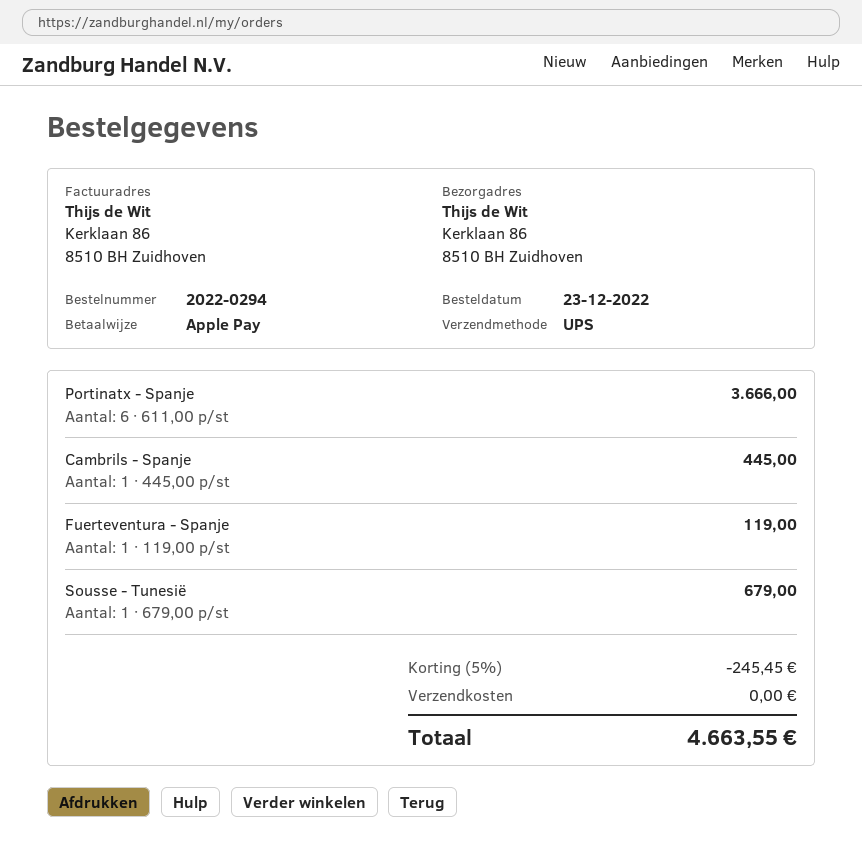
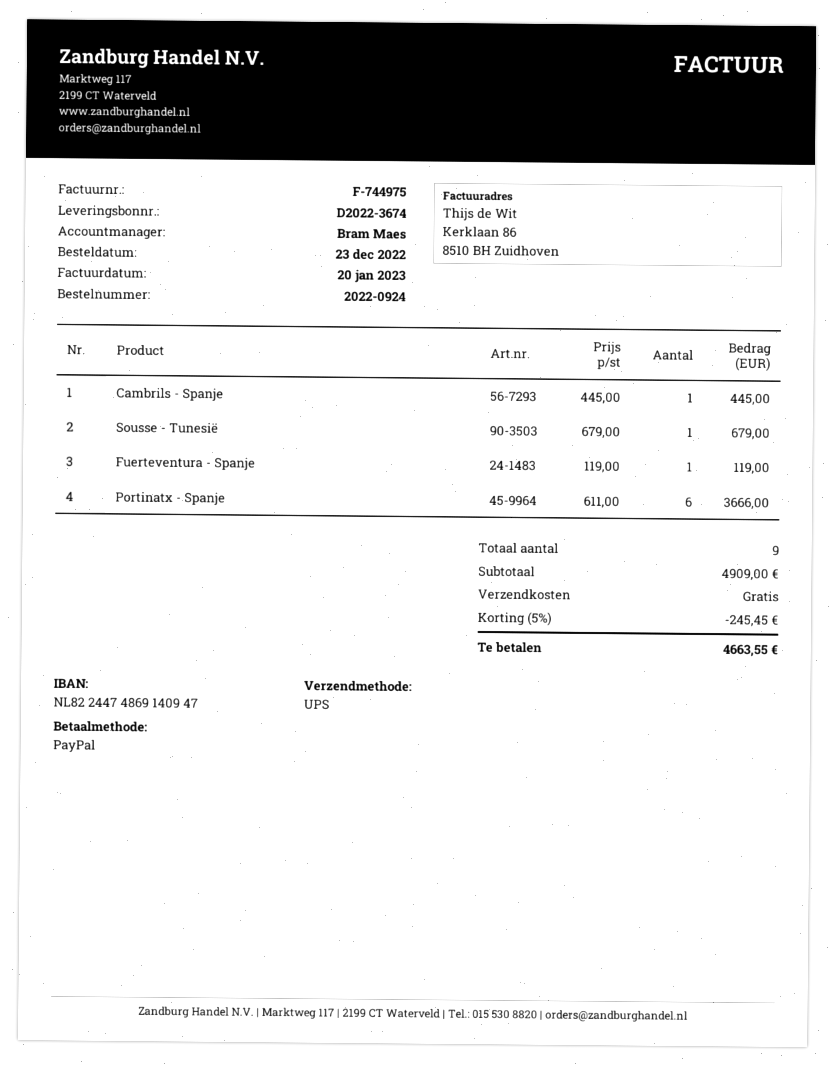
order number: 2022-0294 -> 2022-0924
payment method: Apple Pay -> PayPal

